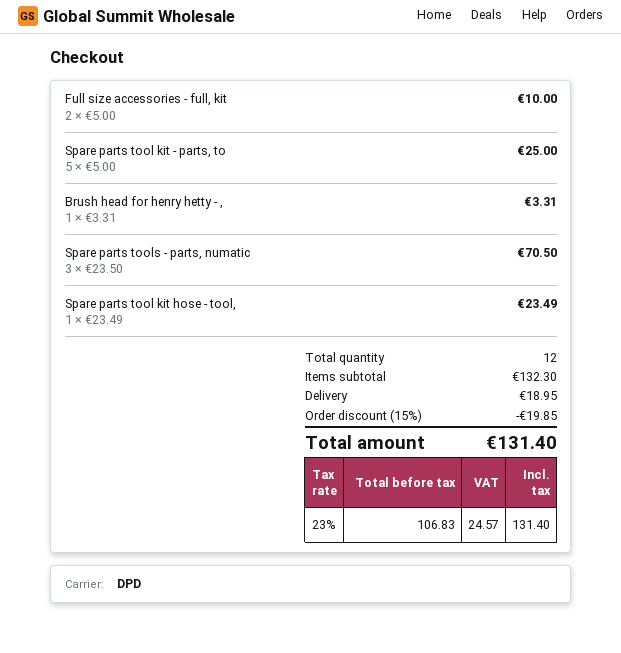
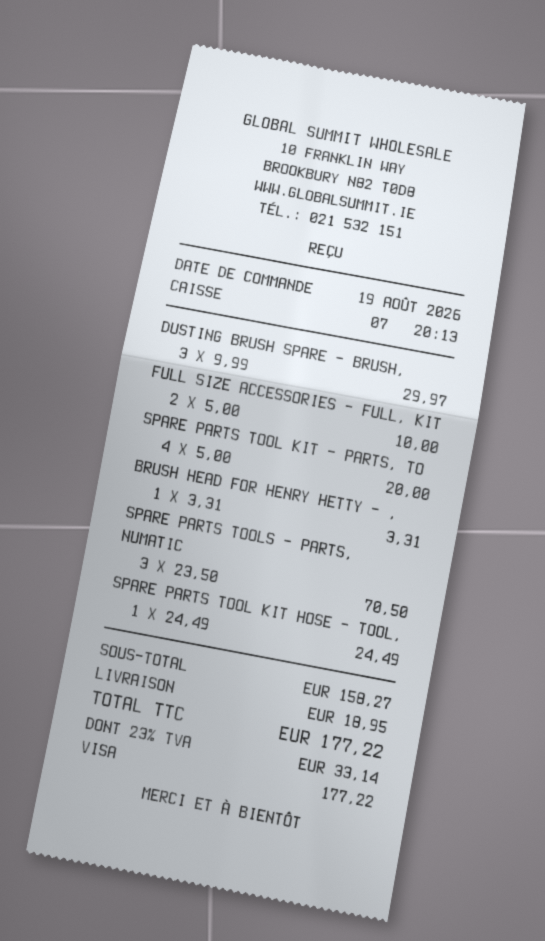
Spare parts tool kit - parts, to: 5 x 5.00 = 25.00 -> 4 x 5.00 = 20.00
Spare parts tool kit hose - tool,: 1 x 23.49 = 23.49 -> 1 x 24.49 = 24.49
DUSTING BRUSH SPARE - BRUSH,: none -> 3 x 9.99 = 29.97
subtotal: 132.30 -> 158.27
discount: 15% = 19.85 -> none
tax: 23% = 24.57 -> 23% = 33.14
total: 131.40 -> 177.22

